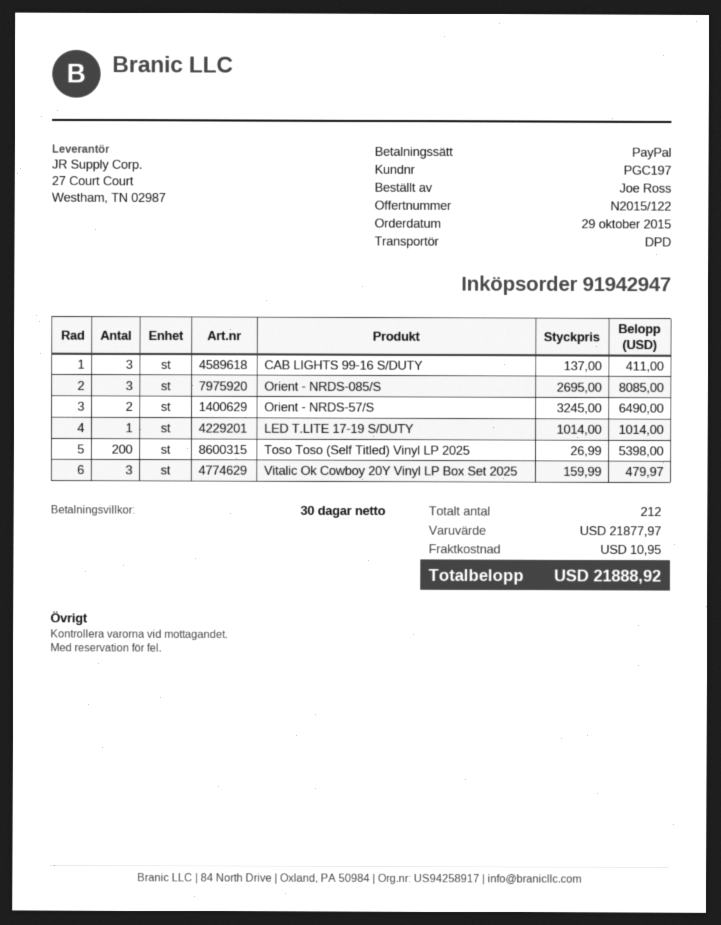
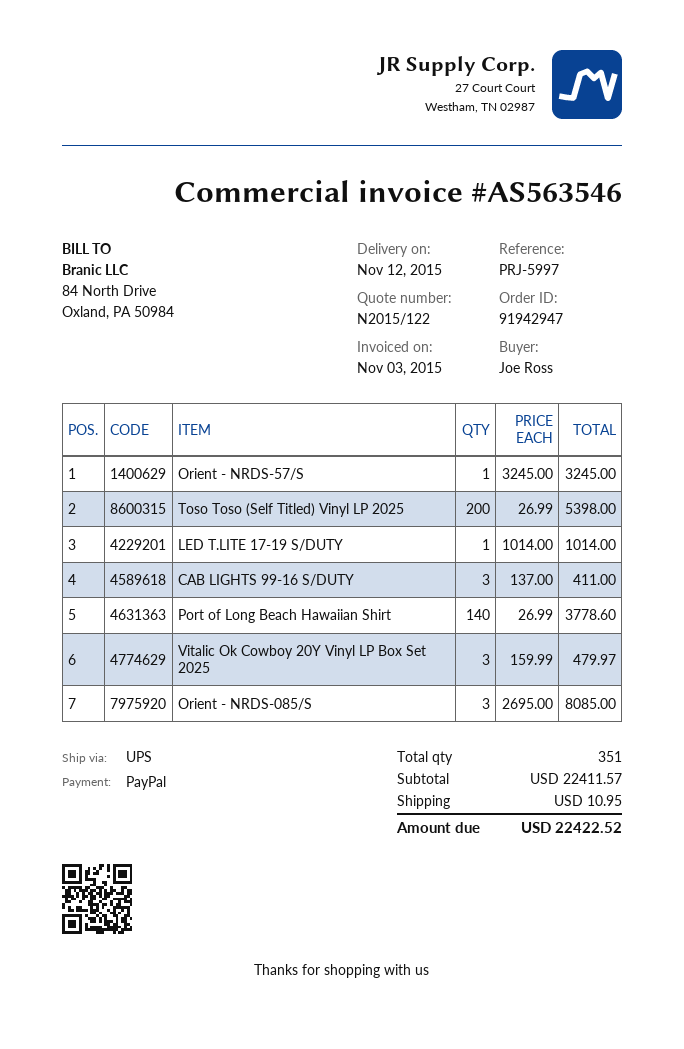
shipping method: DPD -> UPS
Orient - NRDS-57/S: 2 x 3245.00 = 6490.00 -> 1 x 3245.00 = 3245.00
Port of Long Beach Hawaiian Shirt: none -> 140 x 26.99 = 3778.60
total quantity: 212 -> 351
subtotal: 21877.97 -> 22411.57
total: 21888.92 -> 22422.52

